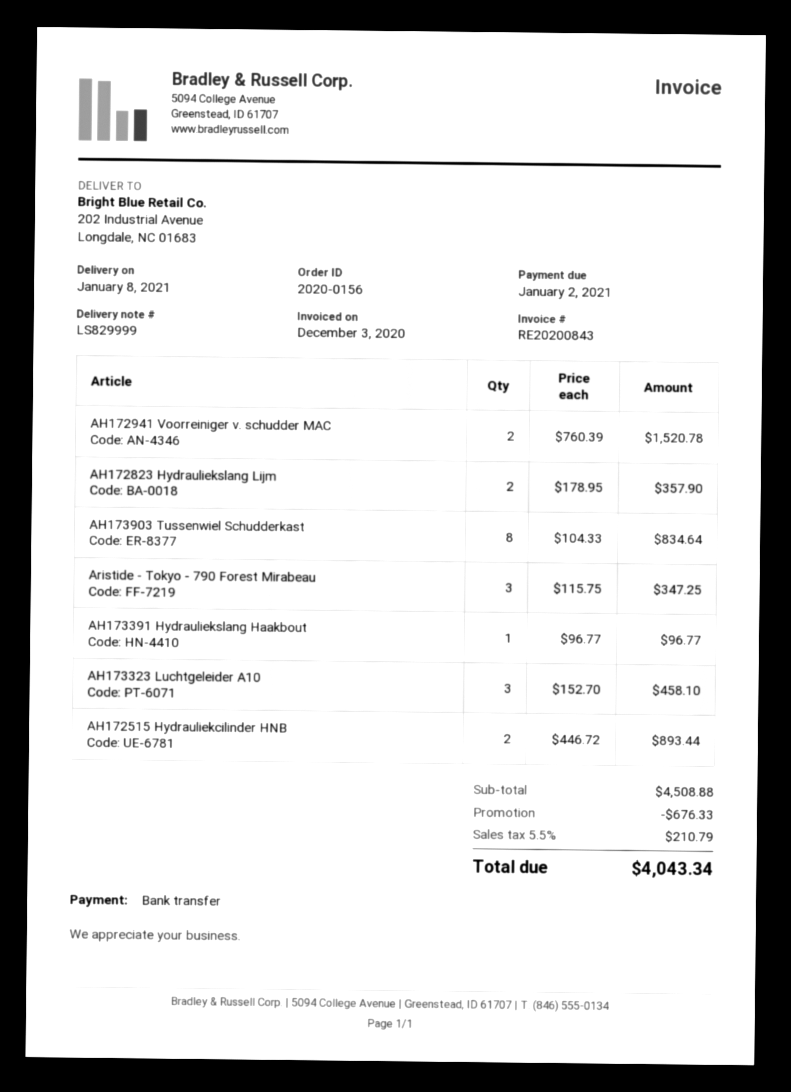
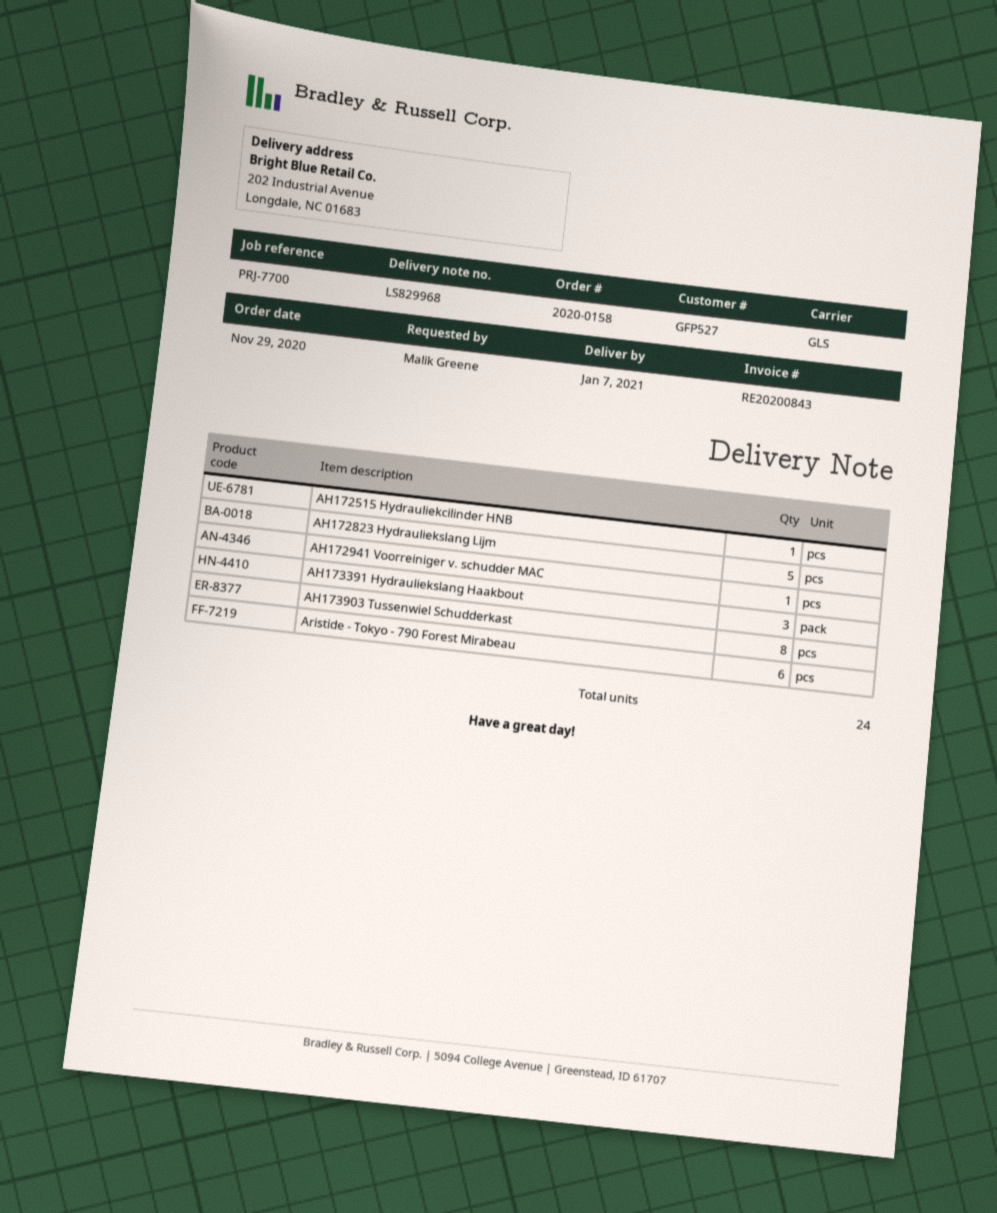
order number: 2020-0156 -> 2020-0158
delivery note number: LS829999 -> LS829968
delivery date: 2021-01-08 -> 2021-01-07
AH172941 Voorreiniger v. schudder MAC: 2 -> 1
AH172823 Hydrauliekslang Lijm: 2 -> 5
Aristide - Tokyo - 790 Forest Mirabeau: 3 -> 6
AH173391 Hydrauliekslang Haakbout: 1 -> 3
AH173323 Luchtgeleider A10: 3 -> none
AH172515 Hydrauliekcilinder HNB: 2 -> 1

